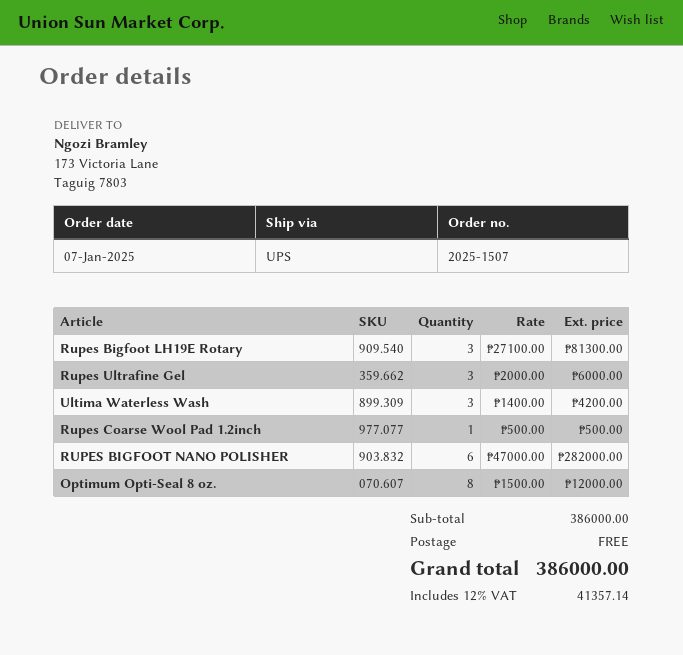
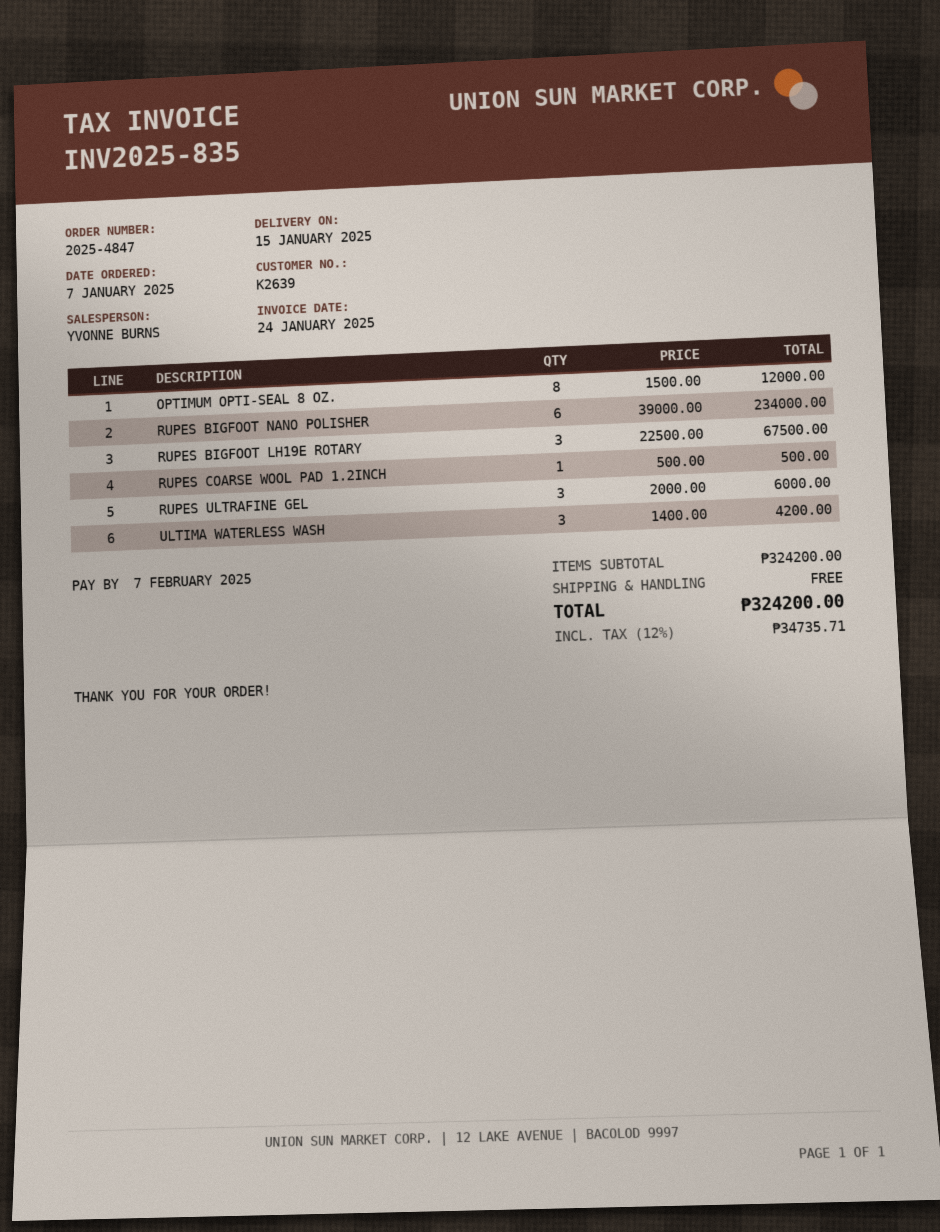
order number: 2025-1507 -> 2025-4847
Rupes Bigfoot LH19E Rotary: 3 x 27100.00 = 81300.00 -> 3 x 22500.00 = 67500.00
RUPES BIGFOOT NANO POLISHER: 6 x 47000.00 = 282000.00 -> 6 x 39000.00 = 234000.00
subtotal: 386000.00 -> 324200.00
tax: 12% = 41357.14 -> 12% = 34735.71
total: 386000.00 -> 324200.00

